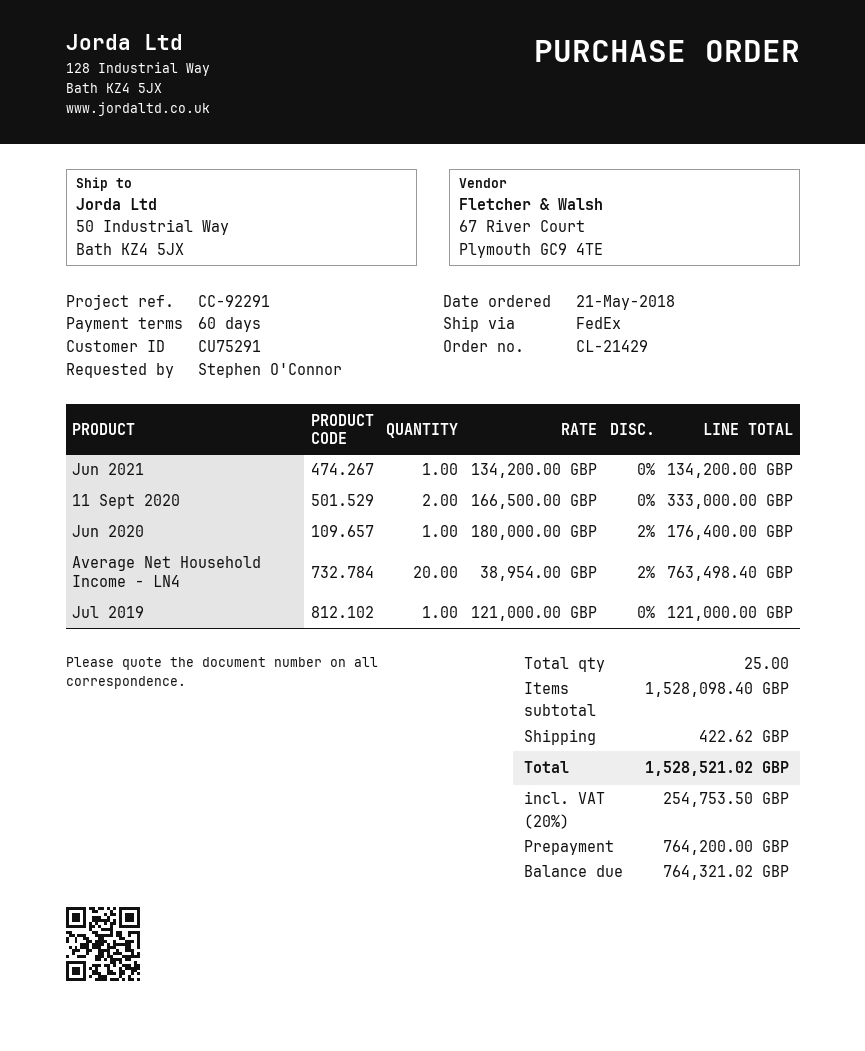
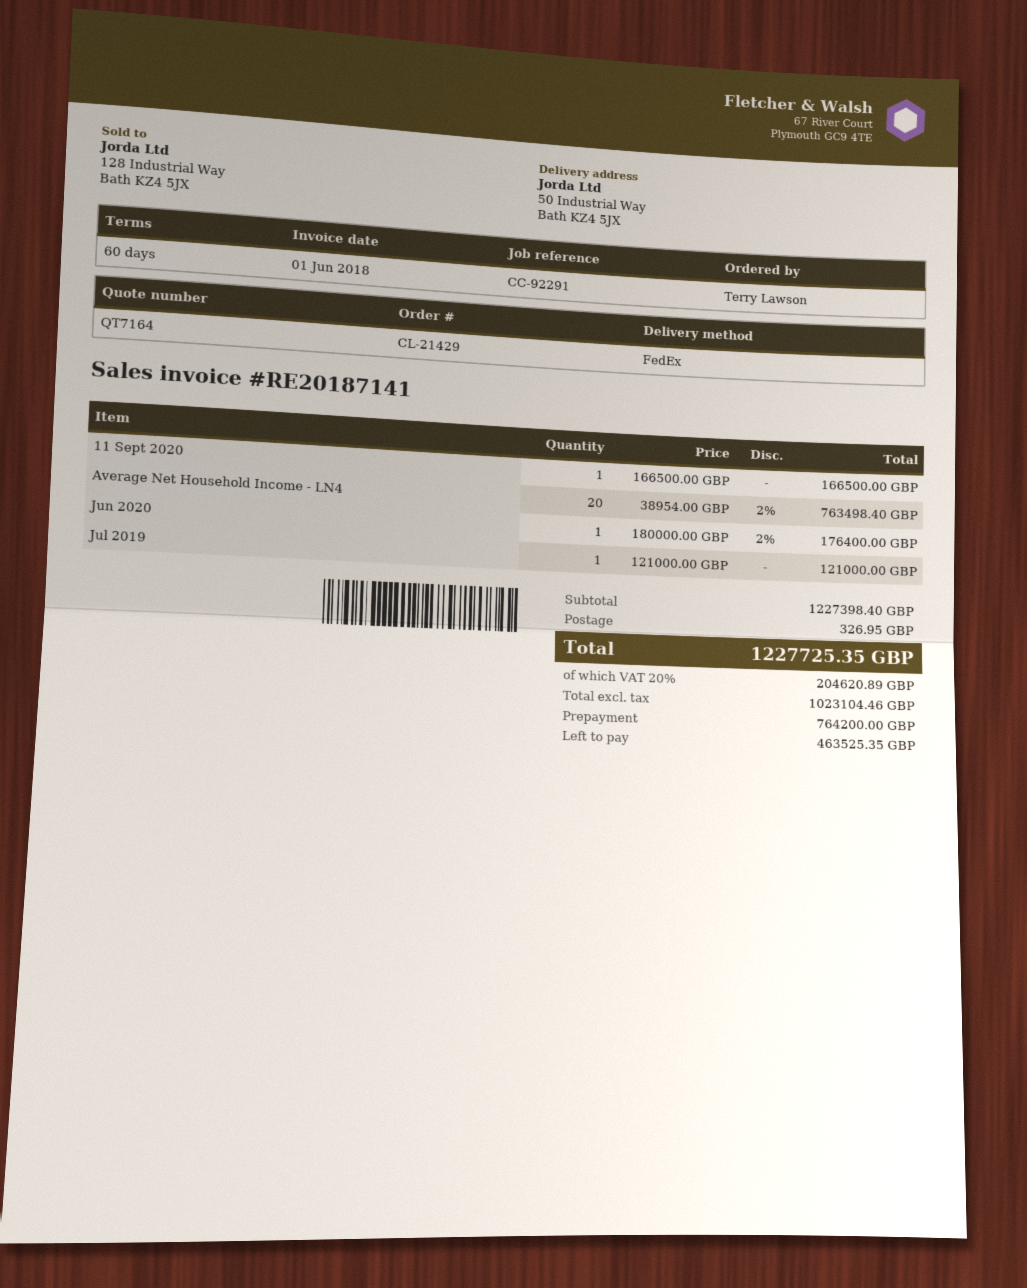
ordered by: Stephen O'Connor -> Terry Lawson
Jun 2021: 1 x 134200.00 = 134200.00 -> none
11 Sept 2020: 2 x 166500.00 = 333000.00 -> 1 x 166500.00 = 166500.00
subtotal: 1528098.40 -> 1227398.40
shipping: 422.62 -> 326.95
tax: 20% = 254753.50 -> 20% = 204620.89
total: 1528521.02 -> 1227725.35
balance: 764321.02 -> 463525.35

